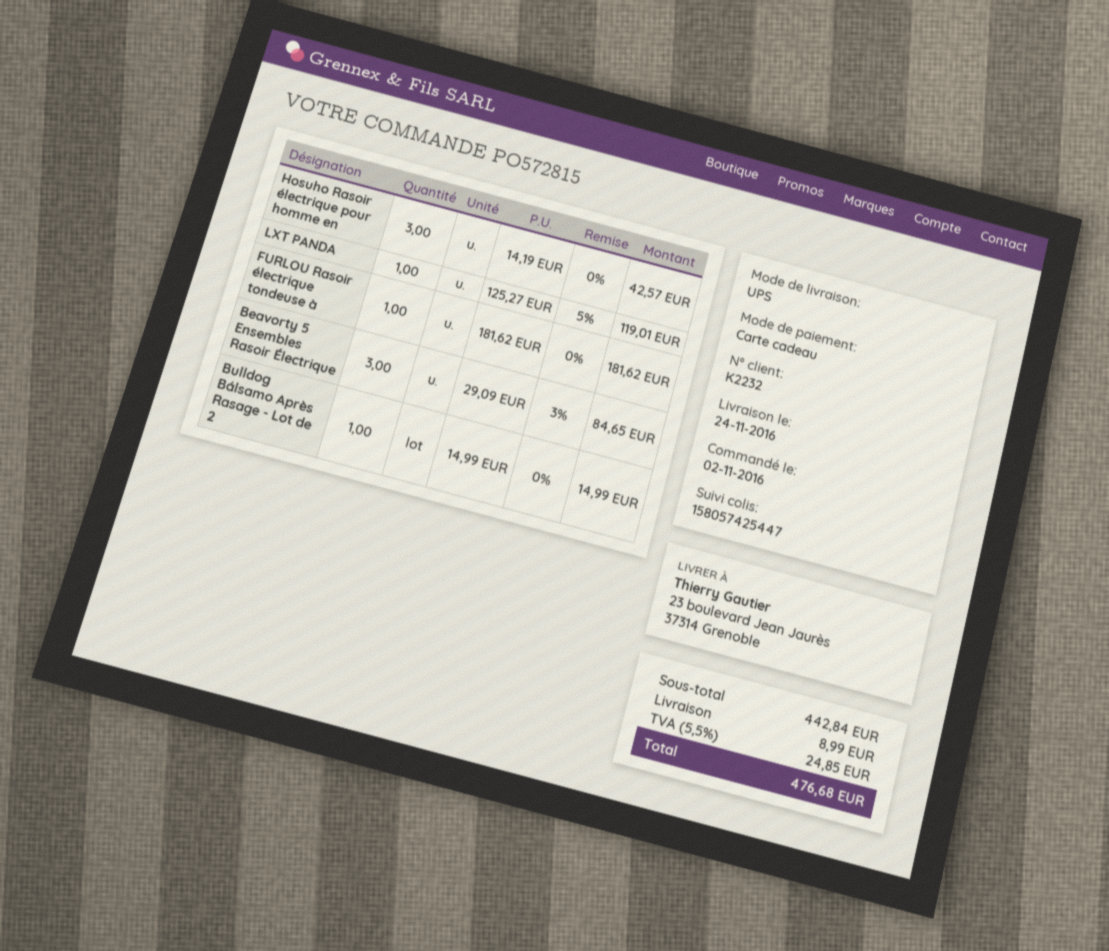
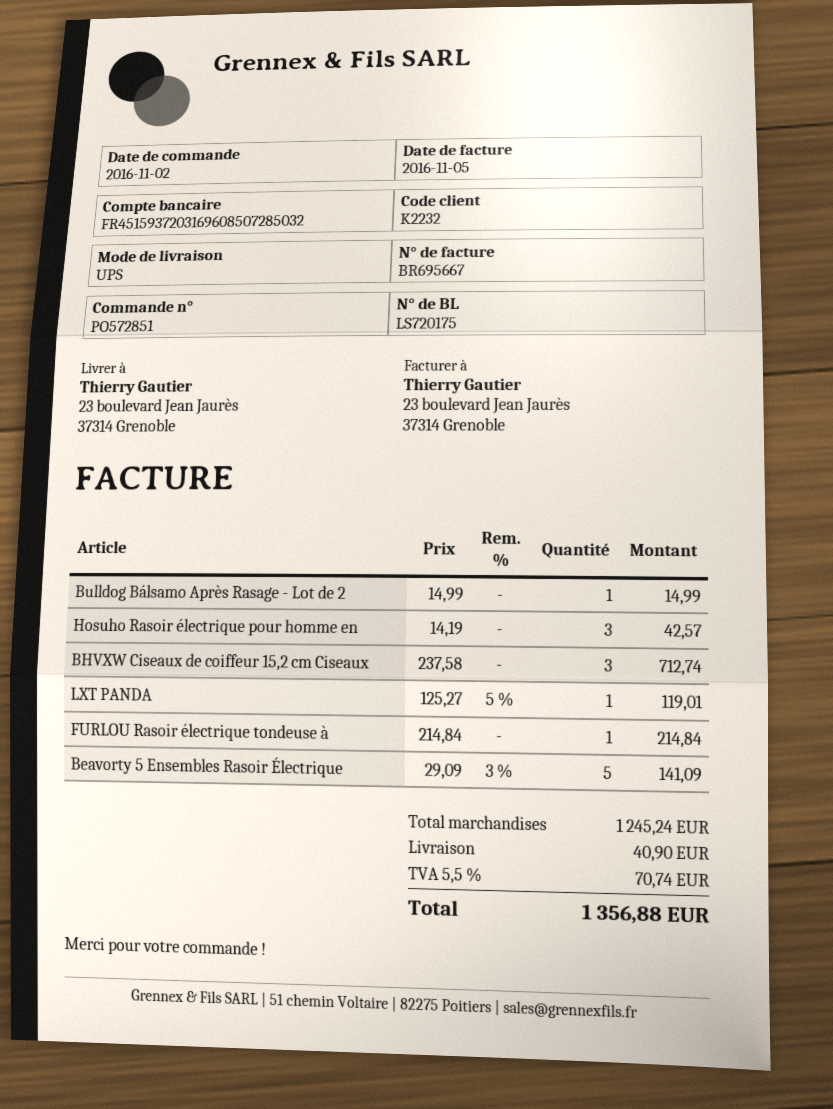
order number: PO572815 -> PO572851
FURLOU Rasoir électrique tondeuse à: 1 x 181.62 = 181.62 -> 1 x 214.84 = 214.84
Beavorty 5 Ensembles Rasoir Électrique: 3 x 29.09 - 3% = 84.65 -> 5 x 29.09 - 3% = 141.09
BHVXW Ciseaux de coiffeur 15,2 cm Ciseaux: none -> 3 x 237.58 = 712.74
subtotal: 442.84 -> 1245.24
shipping: 8.99 -> 40.90
tax: 5.5% = 24.85 -> 5.5% = 70.74
total: 476.68 -> 1356.88

